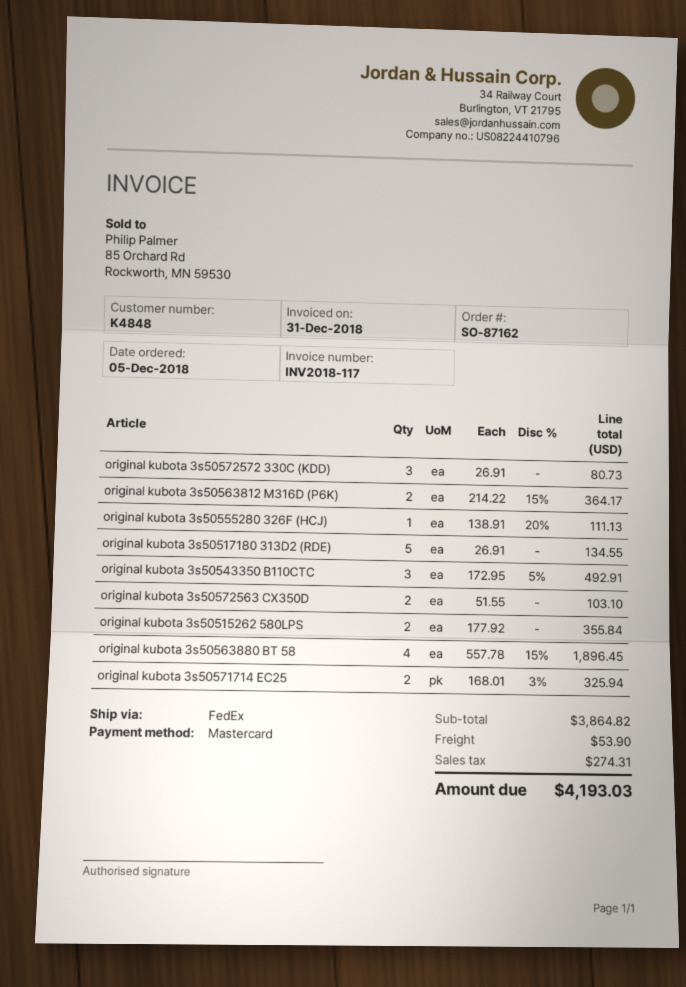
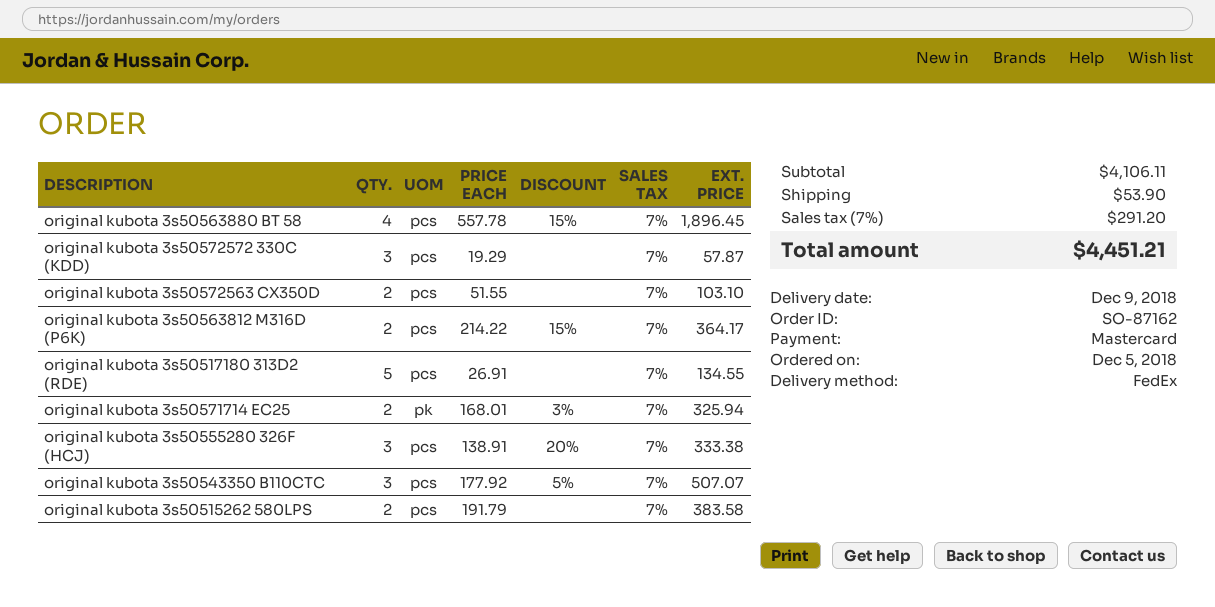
original kubota 3s50572572 330C (KDD): 3 x 26.91 = 80.73 -> 3 x 19.29 = 57.87
original kubota 3s50555280 326F (HCJ): 1 x 138.91 - 20% = 111.13 -> 3 x 138.91 - 20% = 333.38
original kubota 3s50543350 B110CTC: 3 x 172.95 - 5% = 492.91 -> 3 x 177.92 - 5% = 507.07
original kubota 3s50515262 580LPS: 2 x 177.92 = 355.84 -> 2 x 191.79 = 383.58
subtotal: 3864.82 -> 4106.11
tax: 274.31 -> 291.20
total: 4193.03 -> 4451.21

